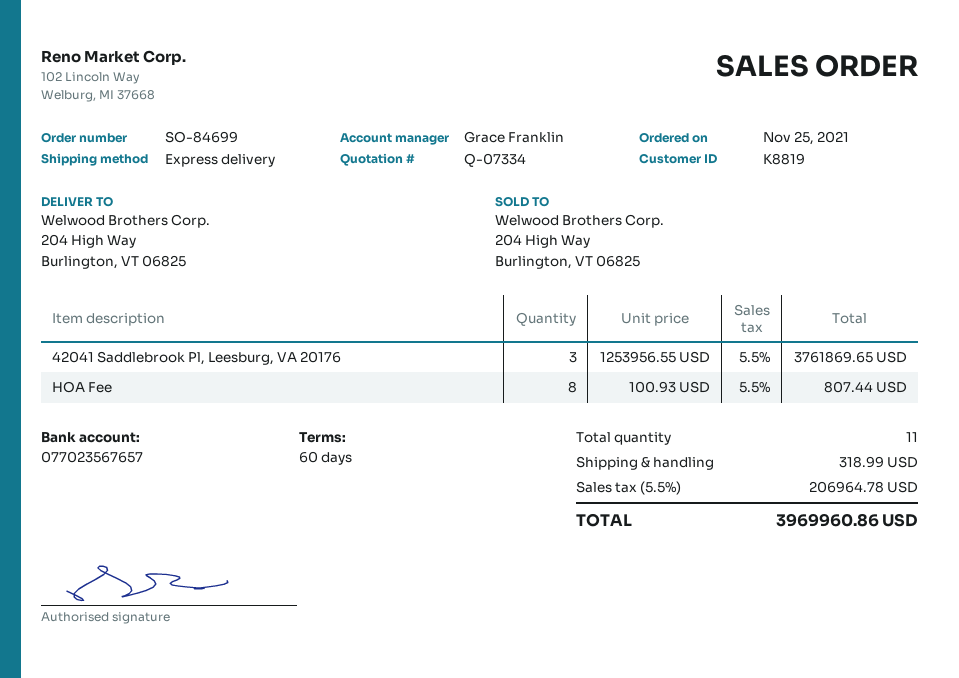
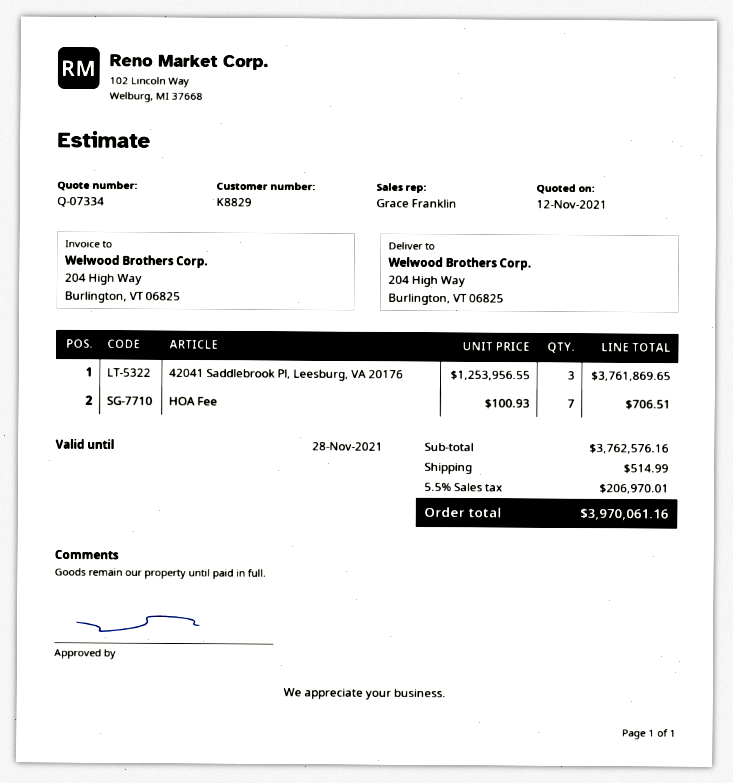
customer number: K8819 -> K8829
HOA Fee: 8 x 100.93 = 807.44 -> 7 x 100.93 = 706.51
shipping: 318.99 -> 514.99
tax: 5.5% = 206964.78 -> 5.5% = 206970.01
total: 3969960.86 -> 3970061.16

